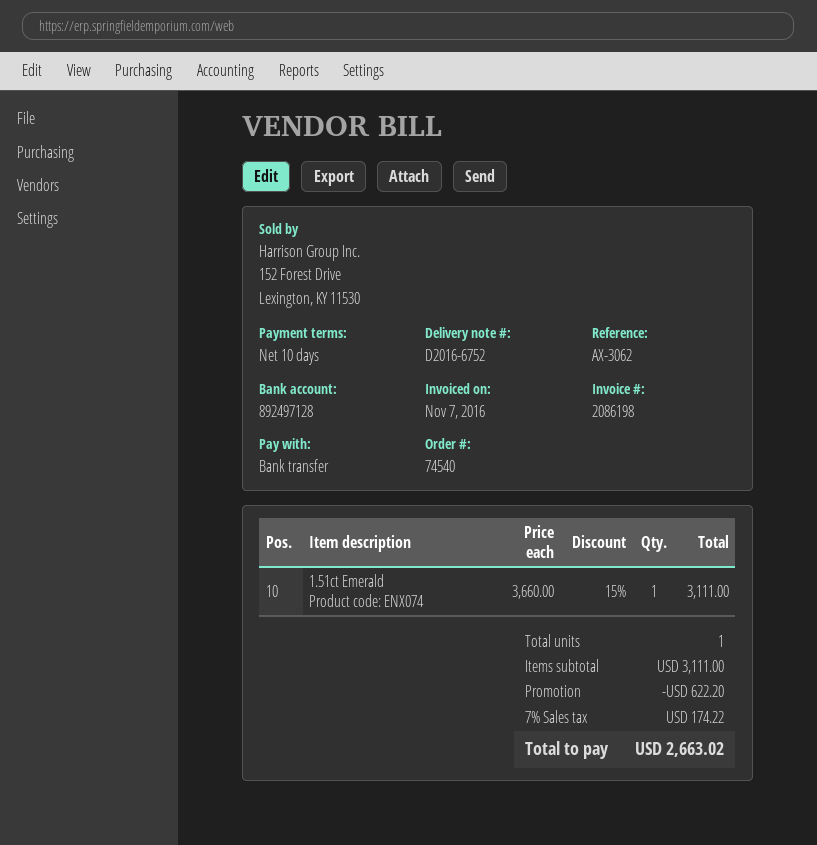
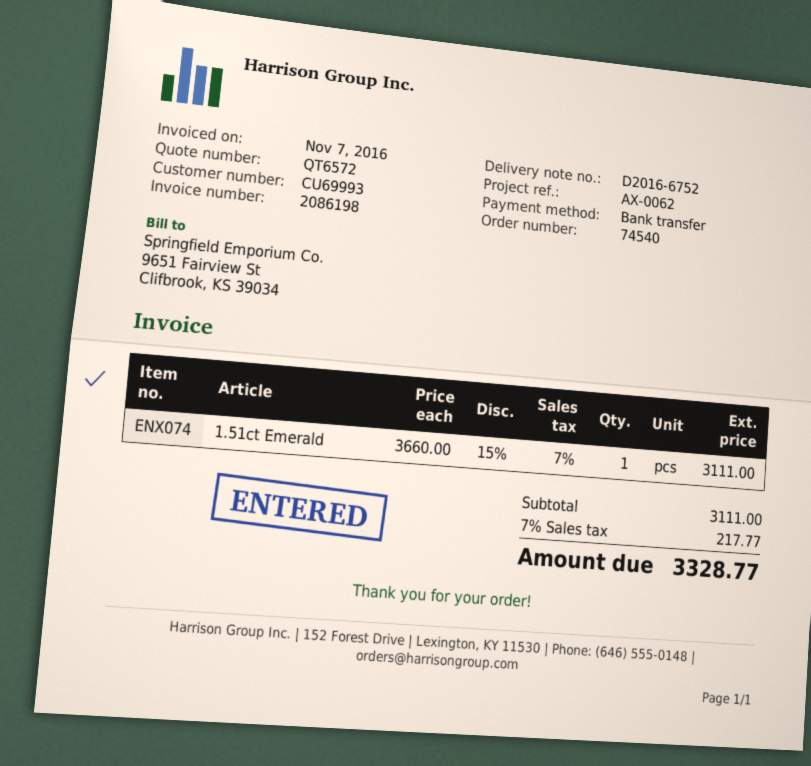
reference: AX-3062 -> AX-0062
discount: 622.20 -> none
tax: 7% = 174.22 -> 7% = 217.77
total: 2663.02 -> 3328.77

